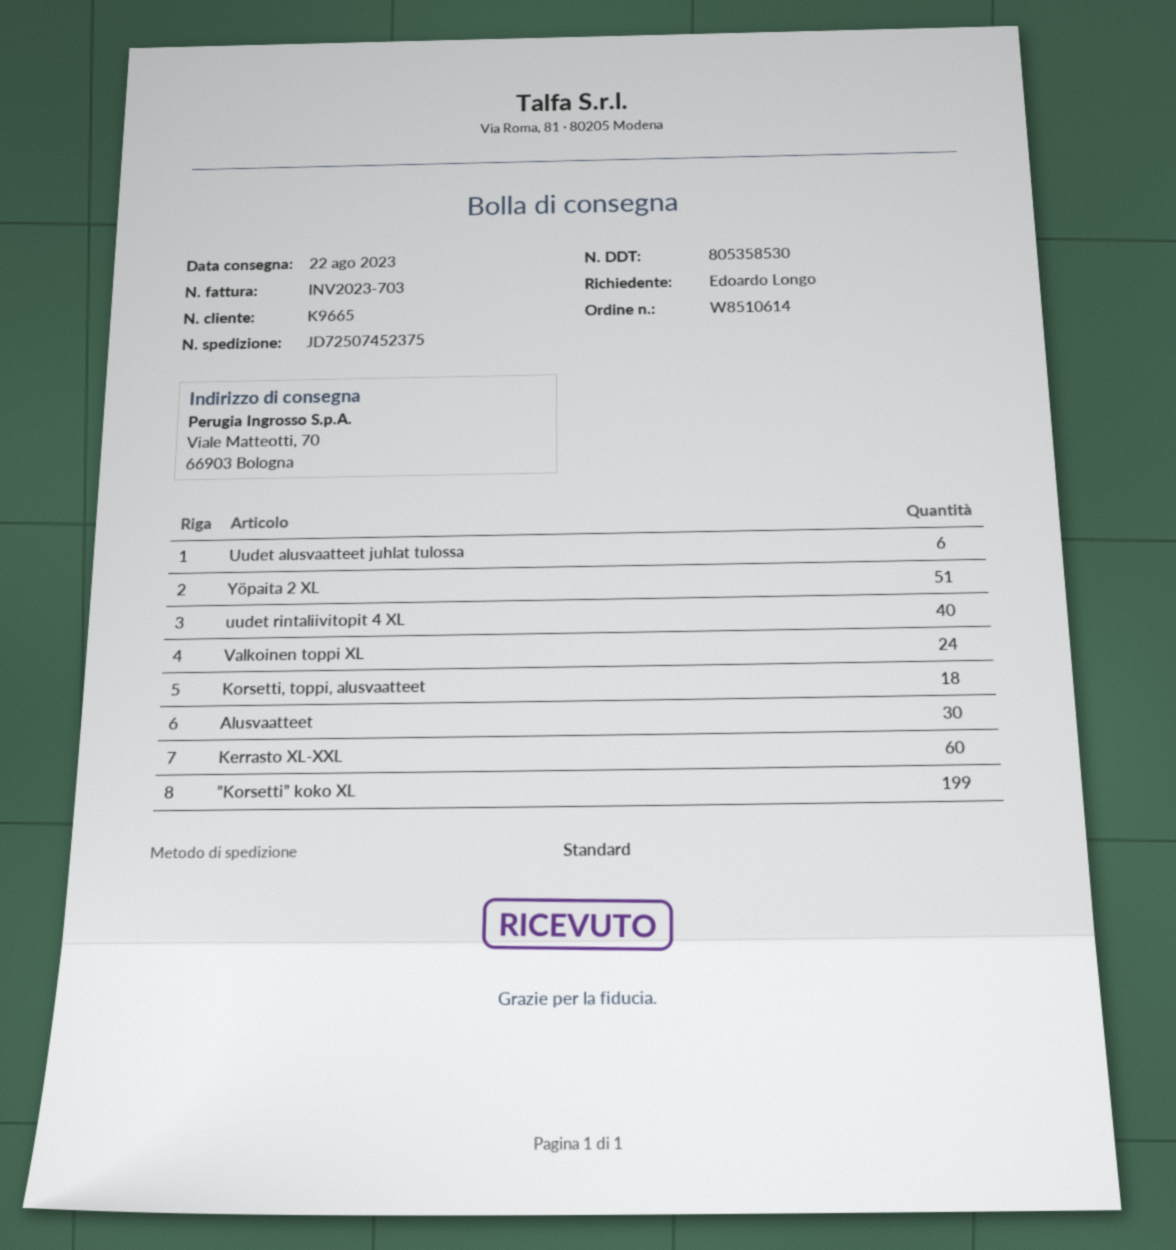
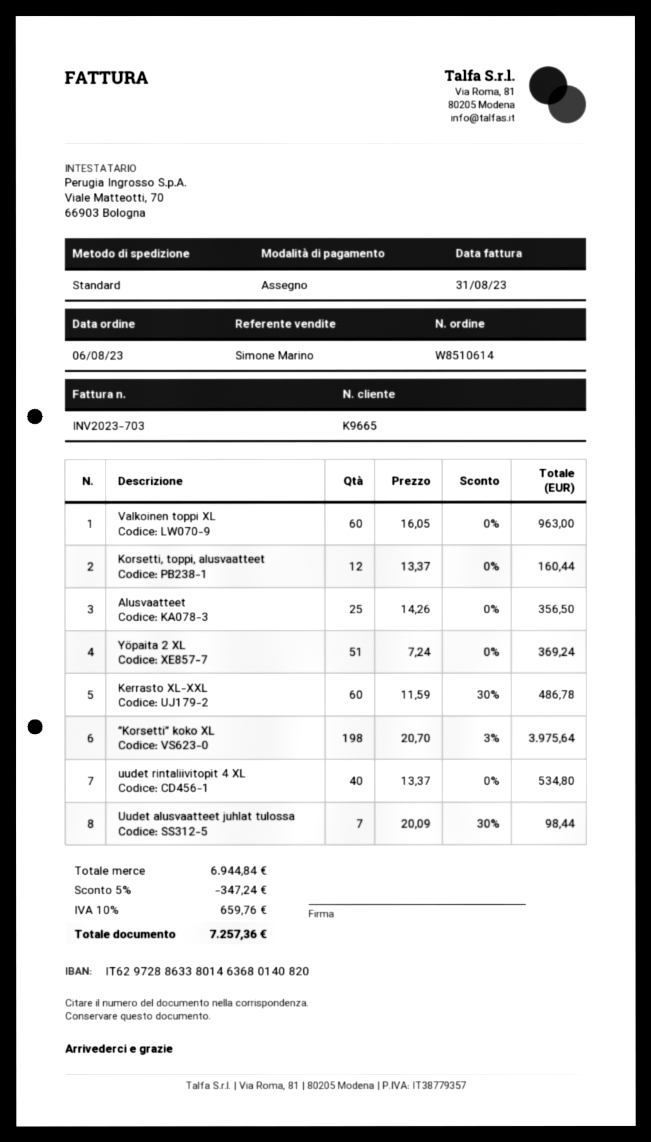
Uudet alusvaatteet juhlat tulossa: 6 -> 7
Valkoinen toppi XL: 24 -> 60
Korsetti, toppi, alusvaatteet: 18 -> 12
Alusvaatteet: 30 -> 25
”Korsetti” koko XL: 199 -> 198

